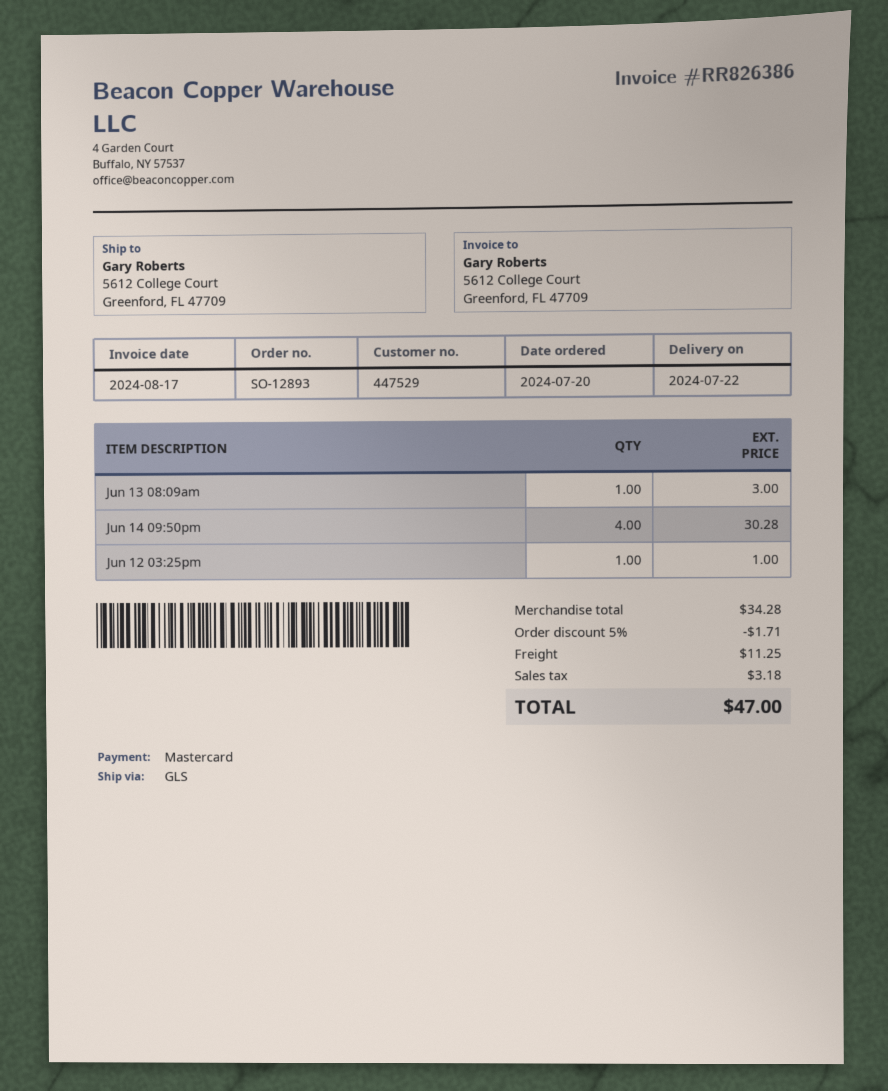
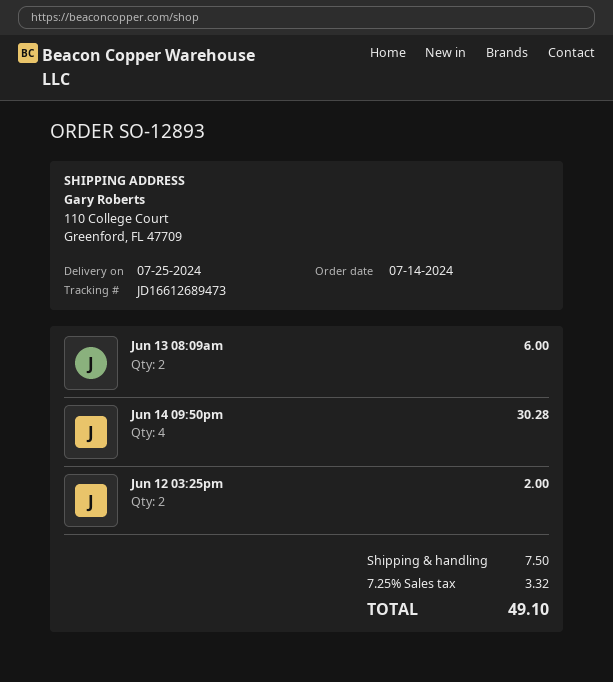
order date: 2024-07-20 -> 2024-07-14
delivery date: 2024-07-22 -> 2024-07-25
ship to: 5612 College Court, Greenford, FL 47709 -> 110 College Court, Greenford, FL 47709
Jun 13 08:09am: 1 for 3.00 -> 2 for 6.00
Jun 12 03:25pm: 1 for 1.00 -> 2 for 2.00
discount: 5% = 1.71 -> none
shipping: 11.25 -> 7.50
tax: 3.18 -> 3.32
total: 47.00 -> 49.10

